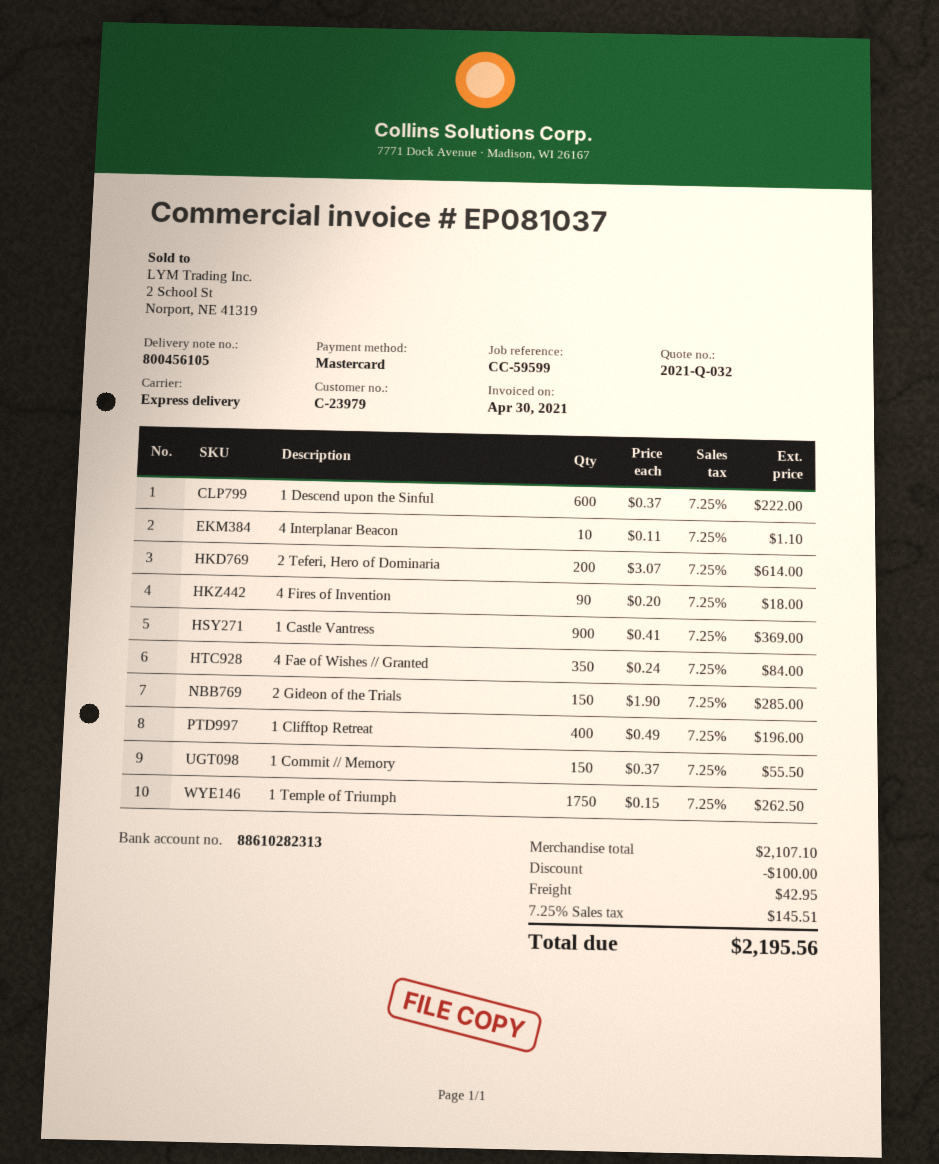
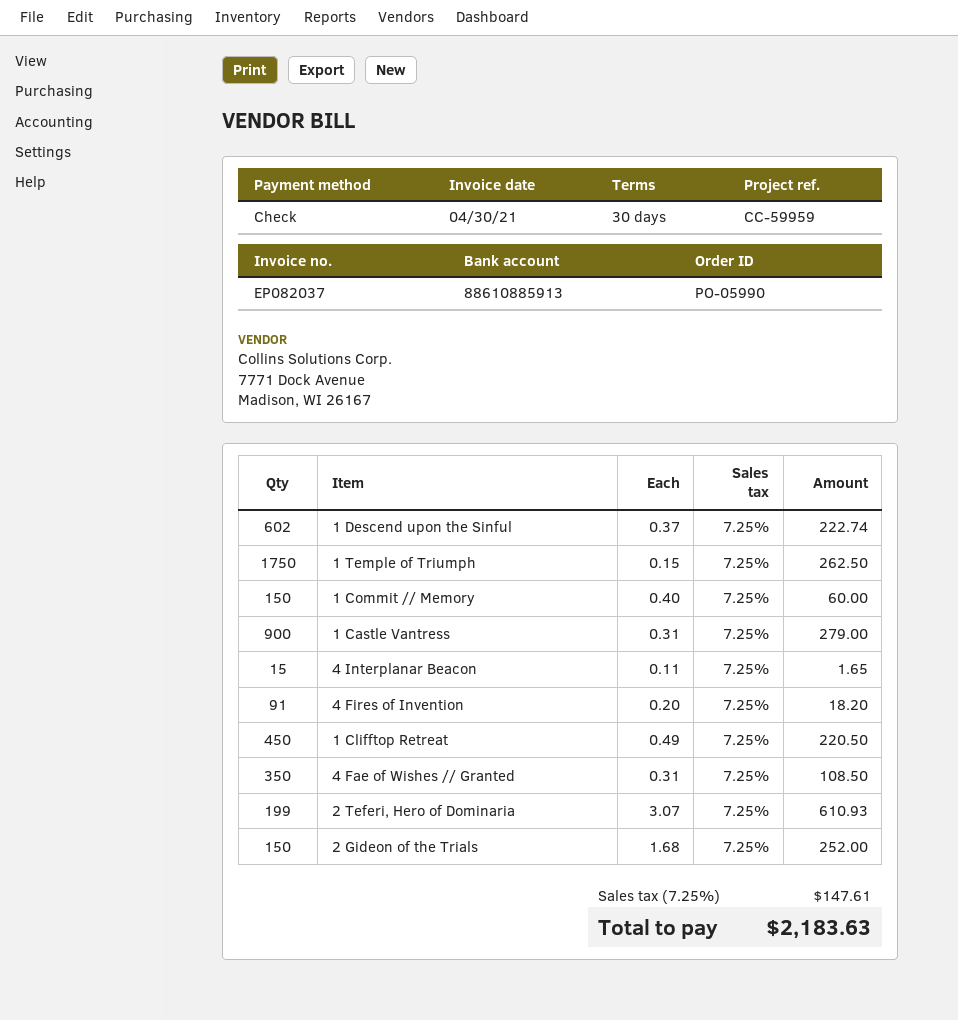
invoice number: EP081037 -> EP082037
reference: CC-59599 -> CC-59959
payment method: Mastercard -> cheque
bank account: 88610282313 -> 88610885913
1 Descend upon the Sinful: 600 x 0.37 = 222.00 -> 602 x 0.37 = 222.74
4 Interplanar Beacon: 10 x 0.11 = 1.10 -> 15 x 0.11 = 1.65
2 Teferi, Hero of Dominaria: 200 x 3.07 = 614.00 -> 199 x 3.07 = 610.93
4 Fires of Invention: 90 x 0.20 = 18.00 -> 91 x 0.20 = 18.20
1 Castle Vantress: 900 x 0.41 = 369.00 -> 900 x 0.31 = 279.00
4 Fae of Wishes // Granted: 350 x 0.24 = 84.00 -> 350 x 0.31 = 108.50
2 Gideon of the Trials: 150 x 1.90 = 285.00 -> 150 x 1.68 = 252.00
1 Clifftop Retreat: 400 x 0.49 = 196.00 -> 450 x 0.49 = 220.50
1 Commit // Memory: 150 x 0.37 = 55.50 -> 150 x 0.40 = 60.00
discount: 100.00 -> none
shipping: 42.95 -> none
tax: 7.25% = 145.51 -> 7.25% = 147.61
total: 2195.56 -> 2183.63

